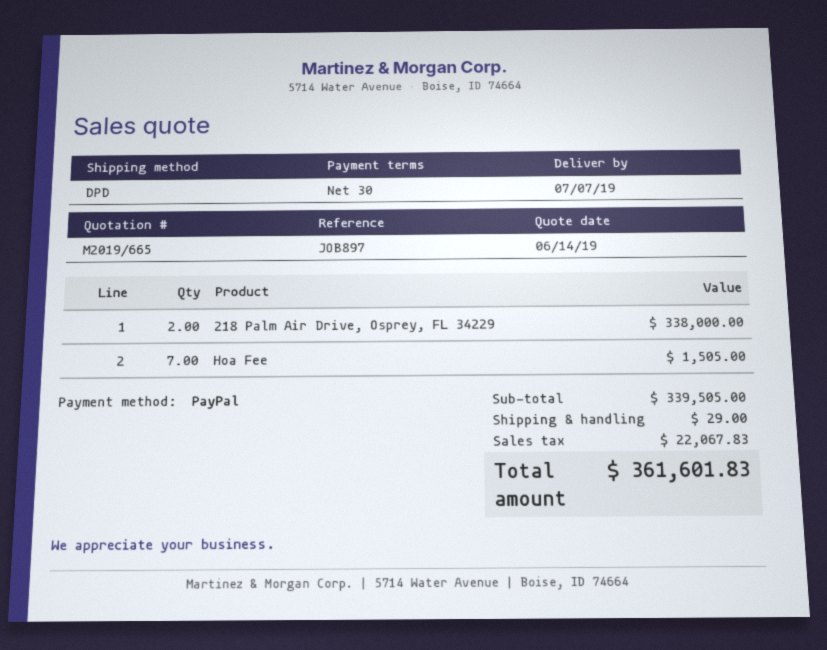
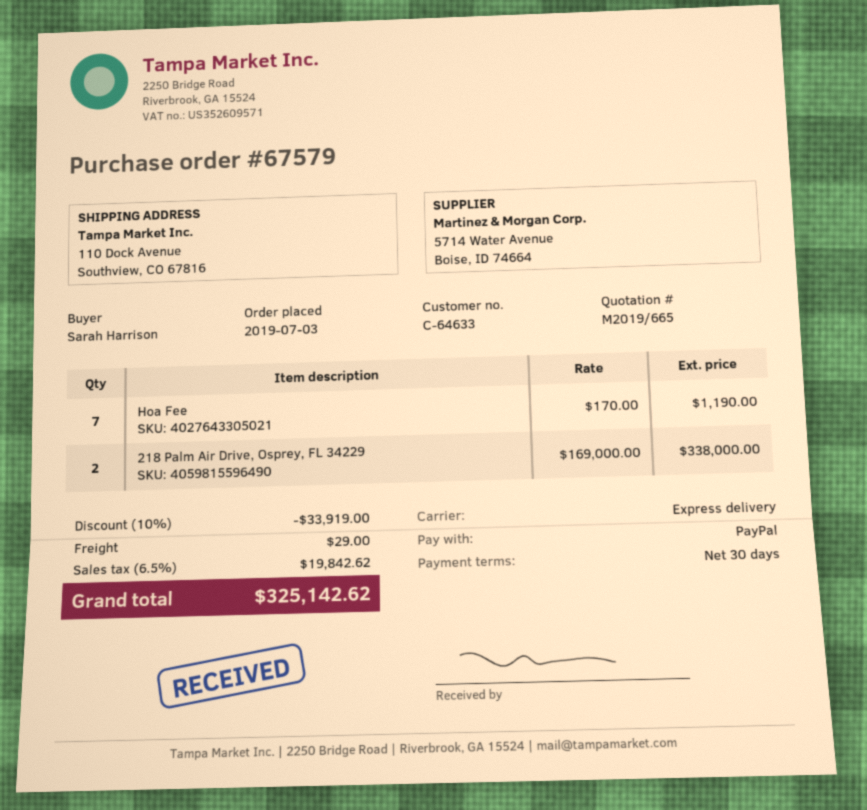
shipping method: DPD -> express
Hoa Fee: 7 for 1505.00 -> 7 for 1190.00
discount: none -> 10% = 33919.00
tax: 22067.83 -> 19842.62
total: 361601.83 -> 325142.62

